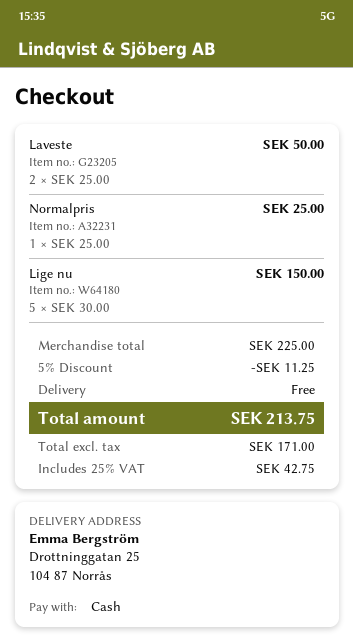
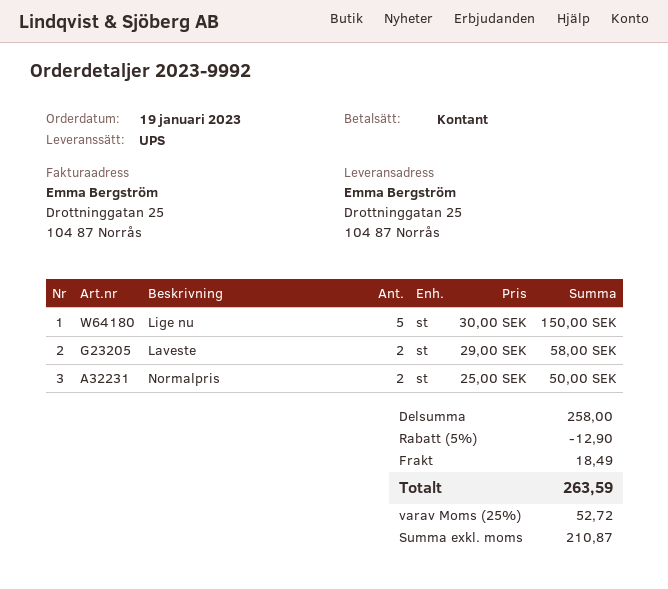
Laveste: 2 x 25.00 = 50.00 -> 2 x 29.00 = 58.00
Normalpris: 1 x 25.00 = 25.00 -> 2 x 25.00 = 50.00
subtotal: 225.00 -> 258.00
discount: 5% = 11.25 -> 5% = 12.90
shipping: 0.00 -> 18.49
net: 171.00 -> 210.87
tax: 25% = 42.75 -> 25% = 52.72
total: 213.75 -> 263.59

